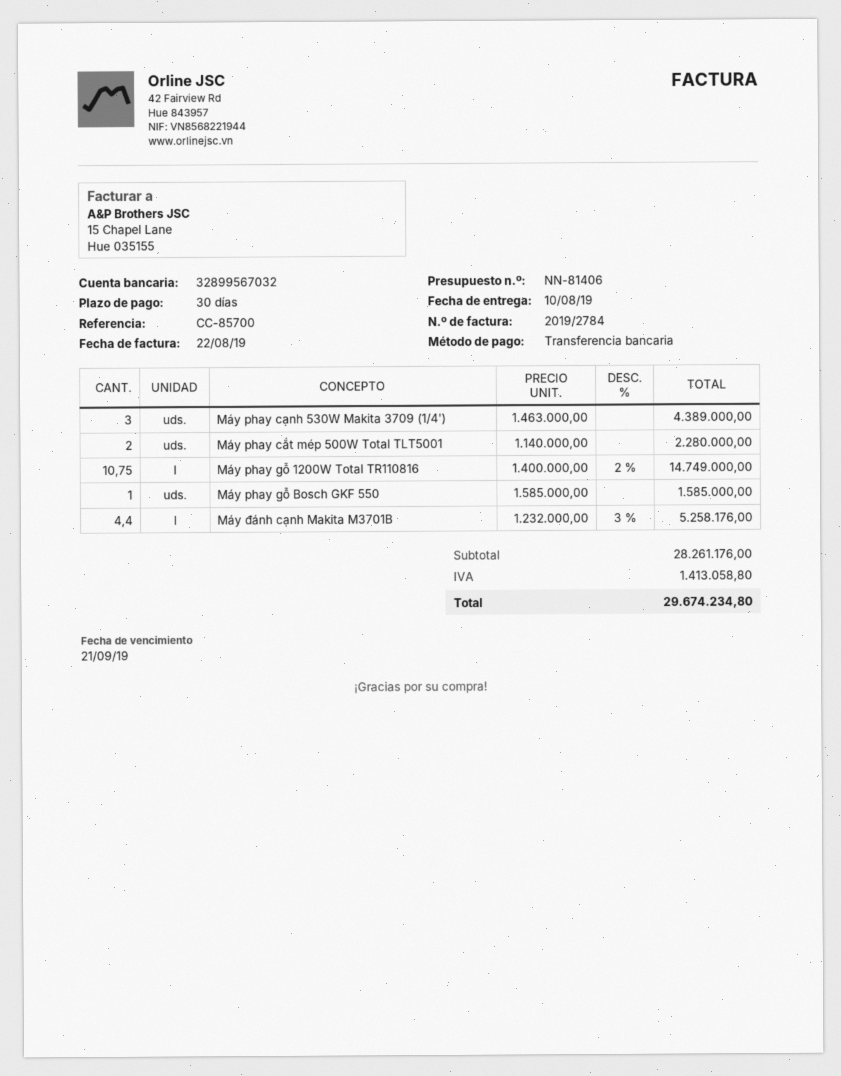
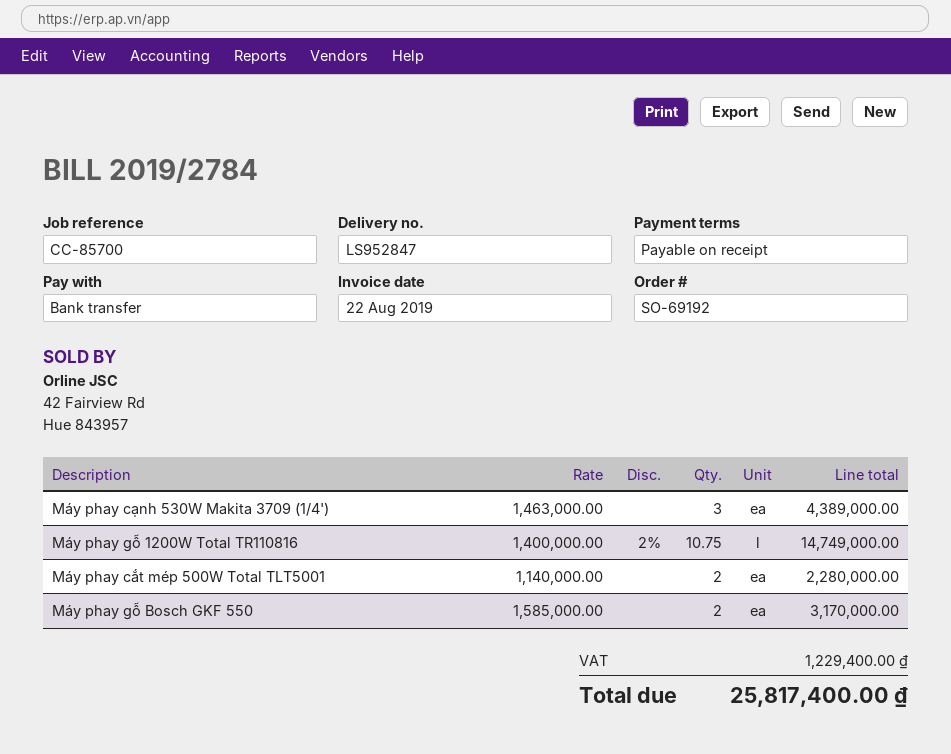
payment terms: 30 days -> on receipt
Máy phay gỗ Bosch GKF 550: 1 x 1585000.00 = 1585000.00 -> 2 x 1585000.00 = 3170000.00
Máy đánh cạnh Makita M3701B: 4.4 x 1232000.00 - 3% = 5258176.00 -> none
tax: 1413058.80 -> 1229400.00
total: 29674234.80 -> 25817400.00

